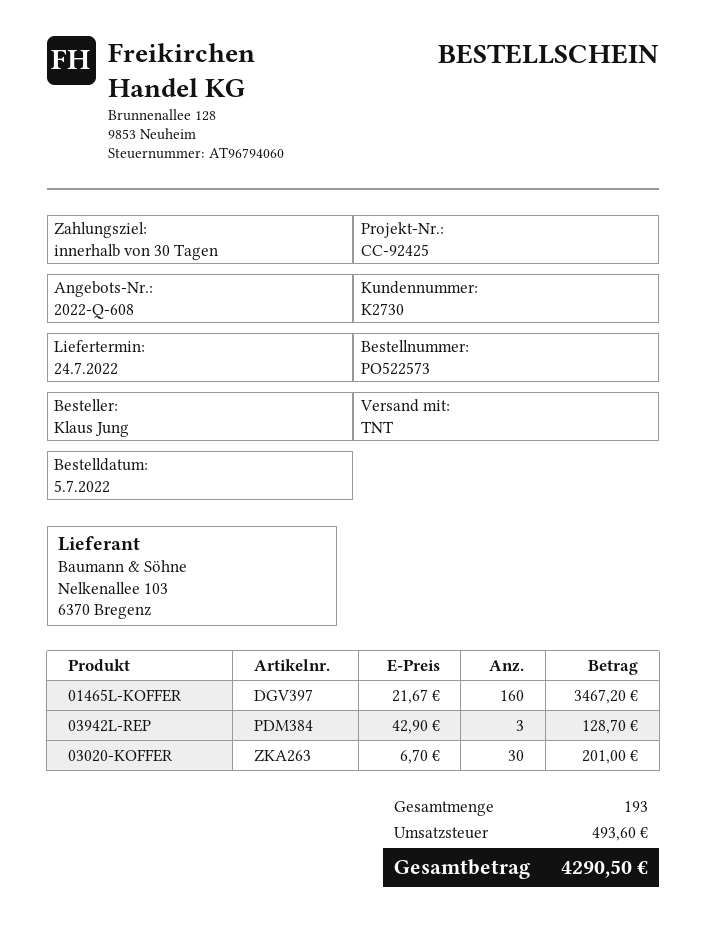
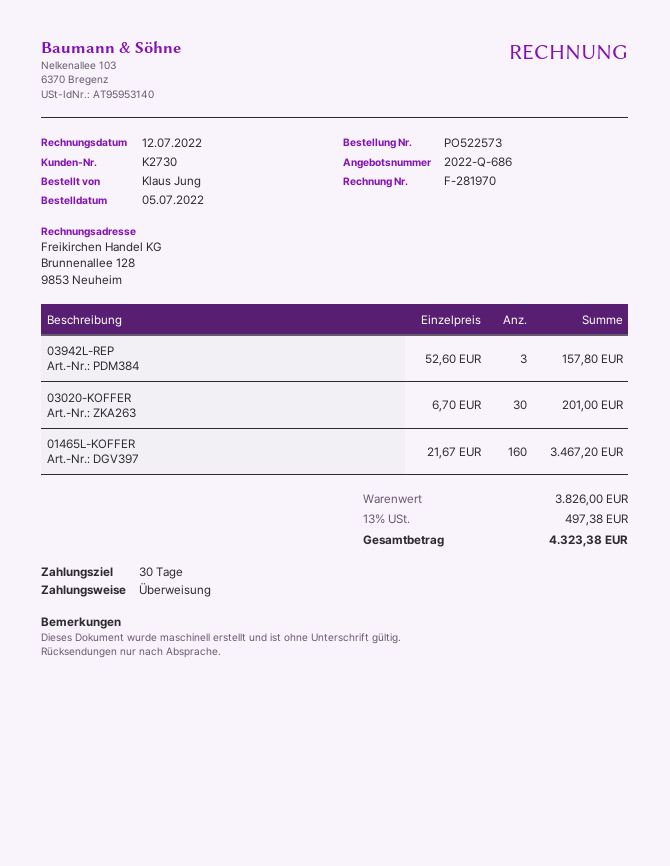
quote number: 2022-Q-608 -> 2022-Q-686
03942L-REP: 3 x 42.90 = 128.70 -> 3 x 52.60 = 157.80
tax: 493.60 -> 497.38
total: 4290.50 -> 4323.38

